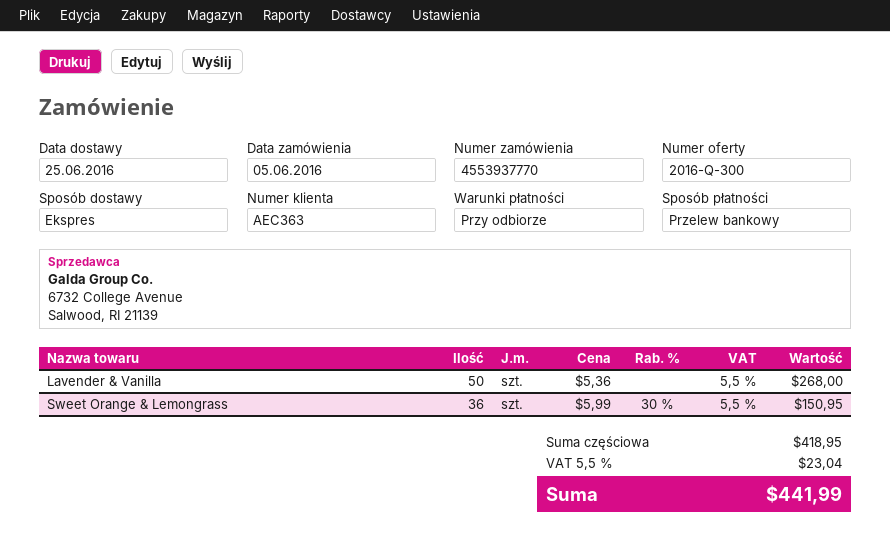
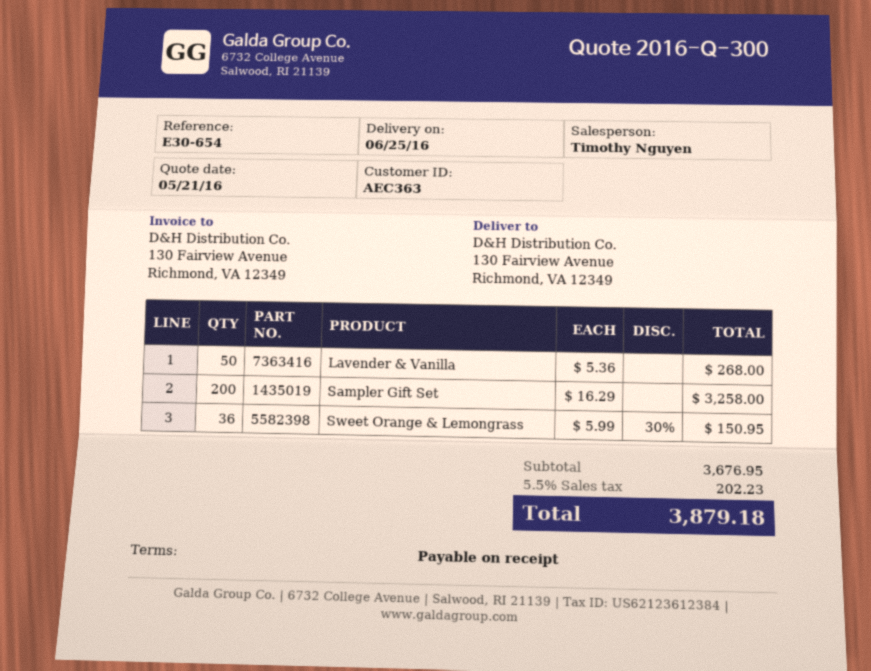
Sampler Gift Set: none -> 200 x 16.29 = 3258.00
subtotal: 418.95 -> 3676.95
tax: 5.5% = 23.04 -> 5.5% = 202.23
total: 441.99 -> 3879.18

